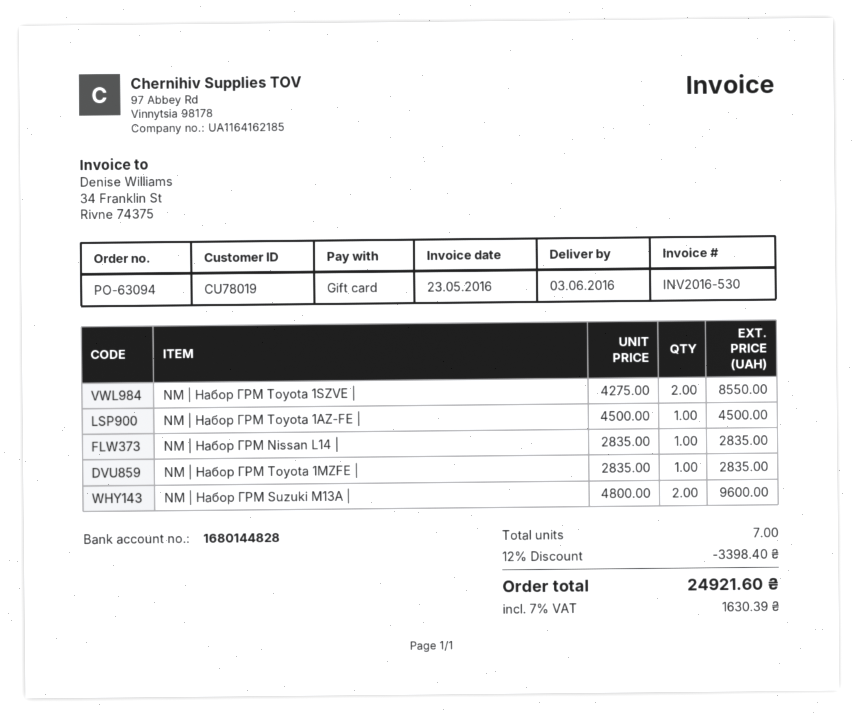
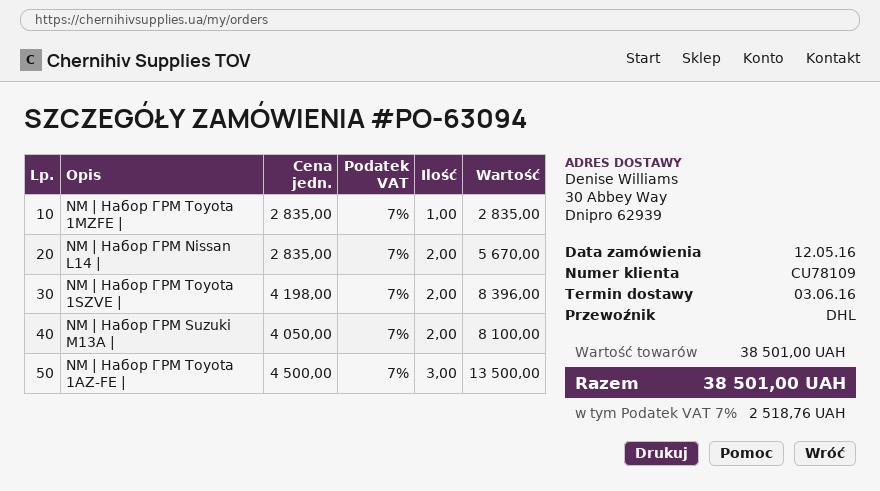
customer number: CU78019 -> CU78109
NM | Набор ГРМ Toyota 1SZVE |: 2 x 4275.00 = 8550.00 -> 2 x 4198.00 = 8396.00
NM | Набор ГРМ Toyota 1AZ-FE |: 1 x 4500.00 = 4500.00 -> 3 x 4500.00 = 13500.00
NM | Набор ГРМ Nissan L14 |: 1 x 2835.00 = 2835.00 -> 2 x 2835.00 = 5670.00
NM | Набор ГРМ Suzuki M13A |: 2 x 4800.00 = 9600.00 -> 2 x 4050.00 = 8100.00
discount: 12% = 3398.40 -> none
tax: 7% = 1630.39 -> 7% = 2518.76
total: 24921.60 -> 38501.00

